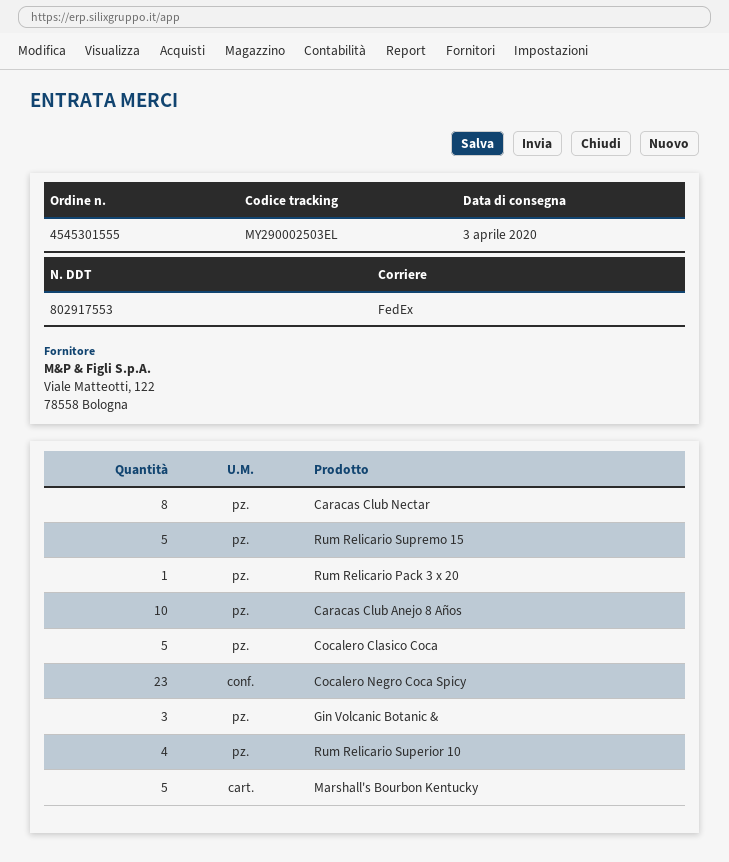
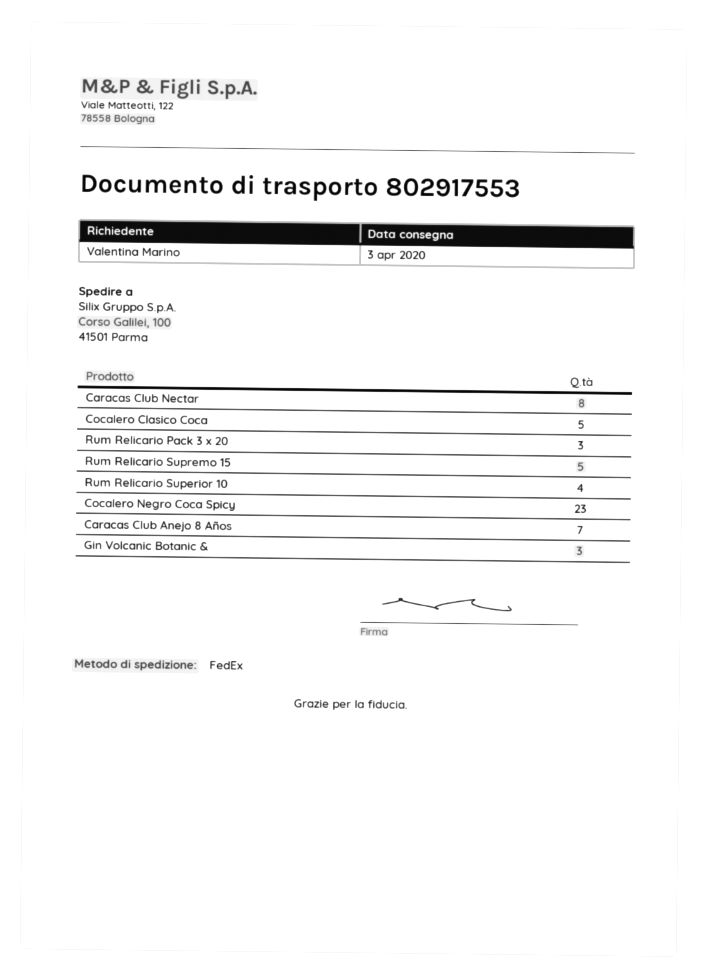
Rum Relicario Pack 3 x 20: 1 -> 3
Caracas Club Anejo 8 Años: 10 -> 7
Marshall's Bourbon Kentucky: 5 -> none

